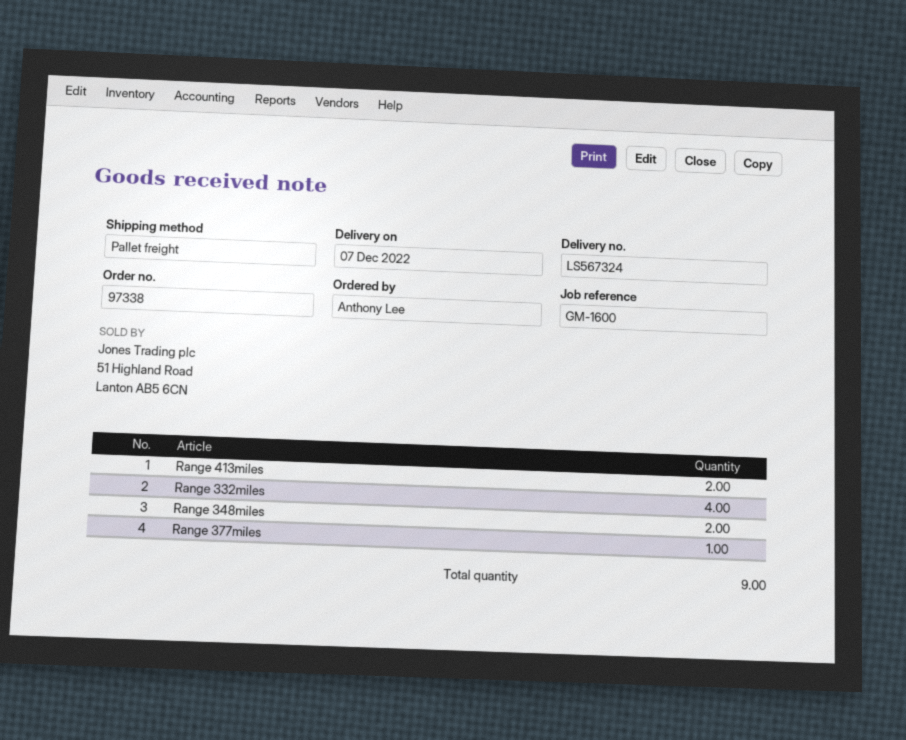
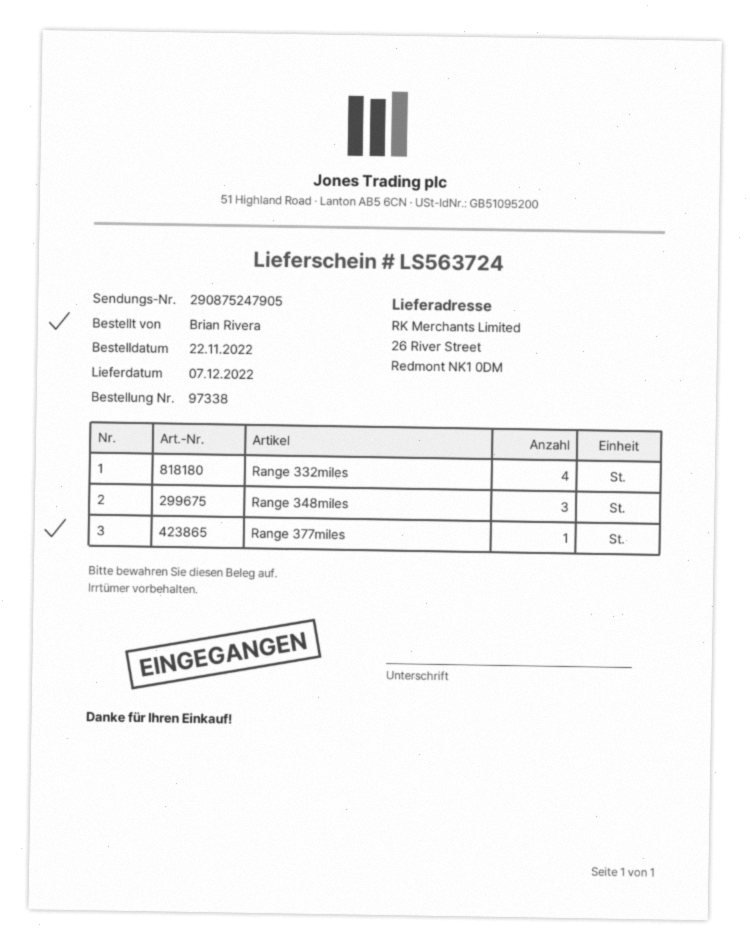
delivery note number: LS567324 -> LS563724
ordered by: Anthony Lee -> Brian Rivera
Range 413miles: 2 -> none
Range 348miles: 2 -> 3

